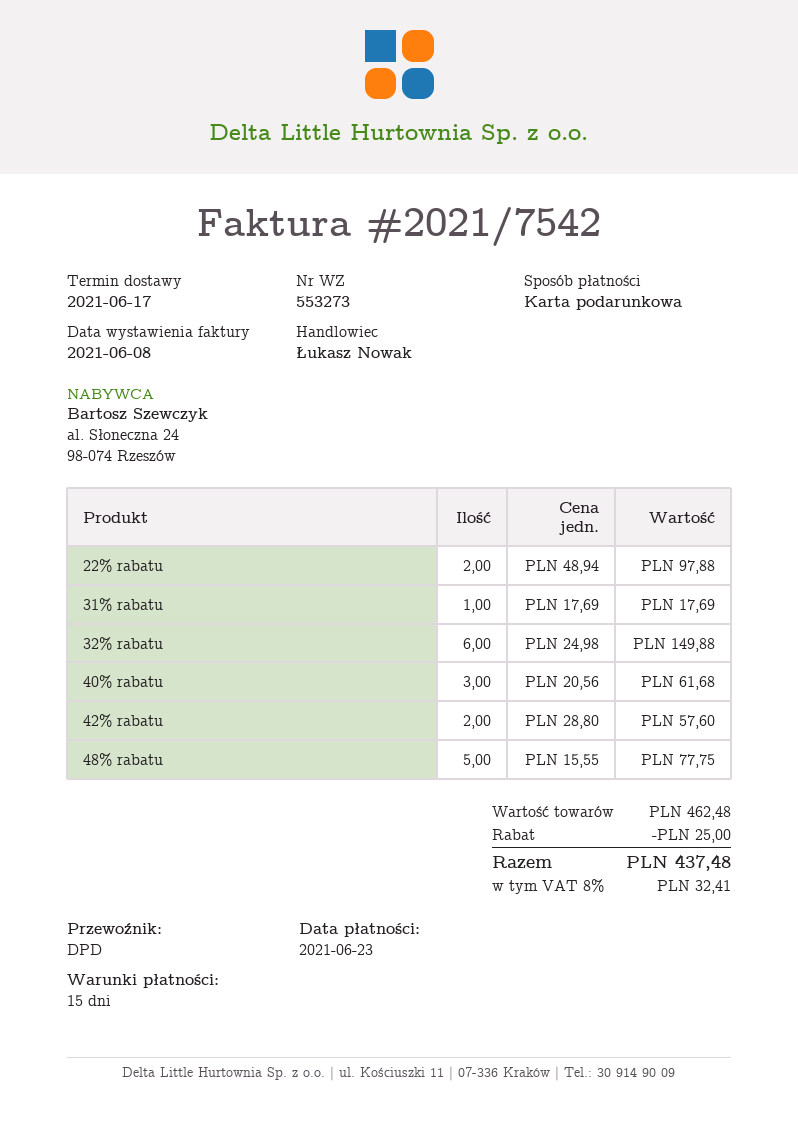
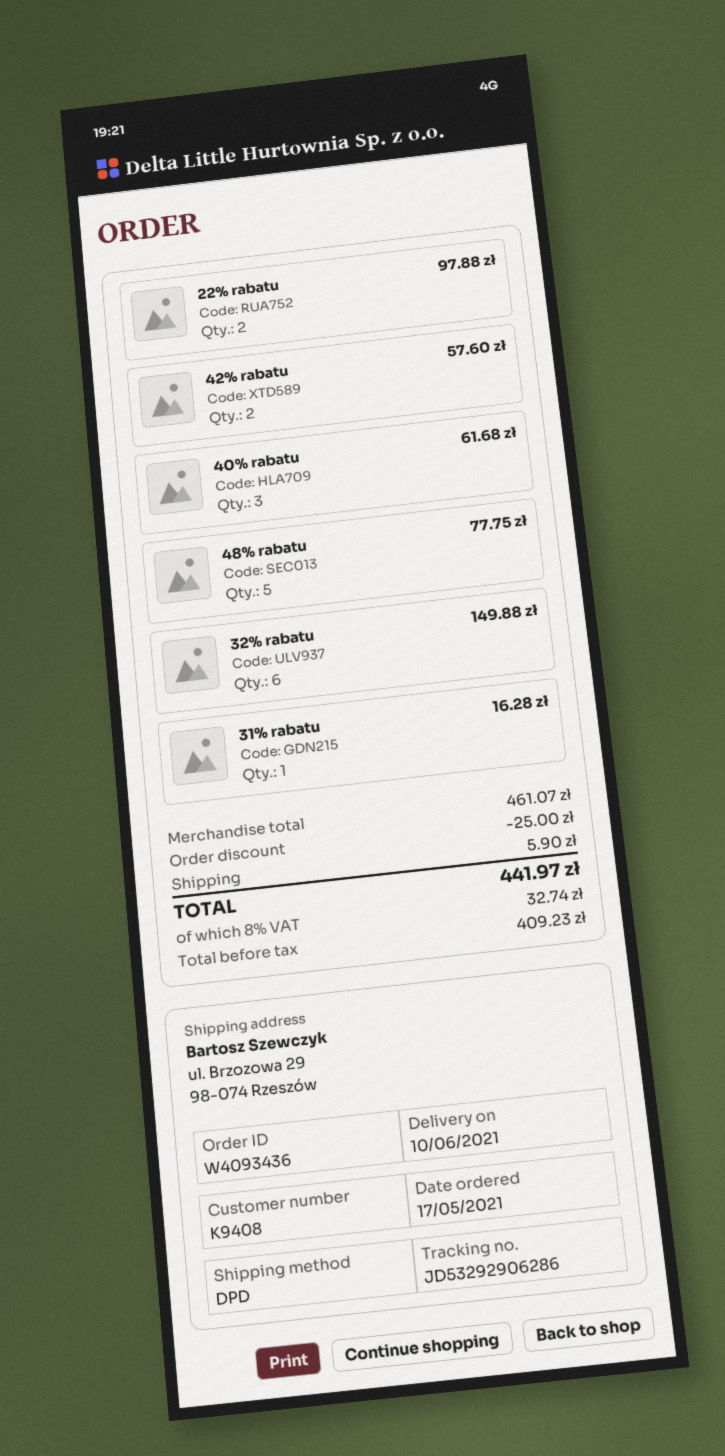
delivery date: 2021-06-17 -> 2021-06-10
31% rabatu: 1 for 17.69 -> 1 for 16.28
subtotal: 462.48 -> 461.07
shipping: none -> 5.90
tax: 8% = 32.41 -> 8% = 32.74
total: 437.48 -> 441.97

